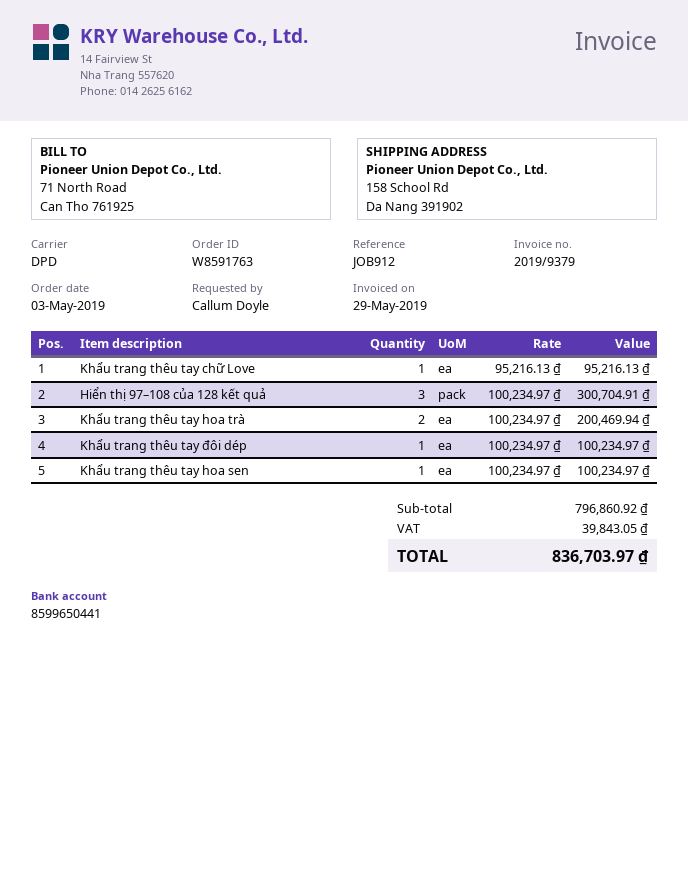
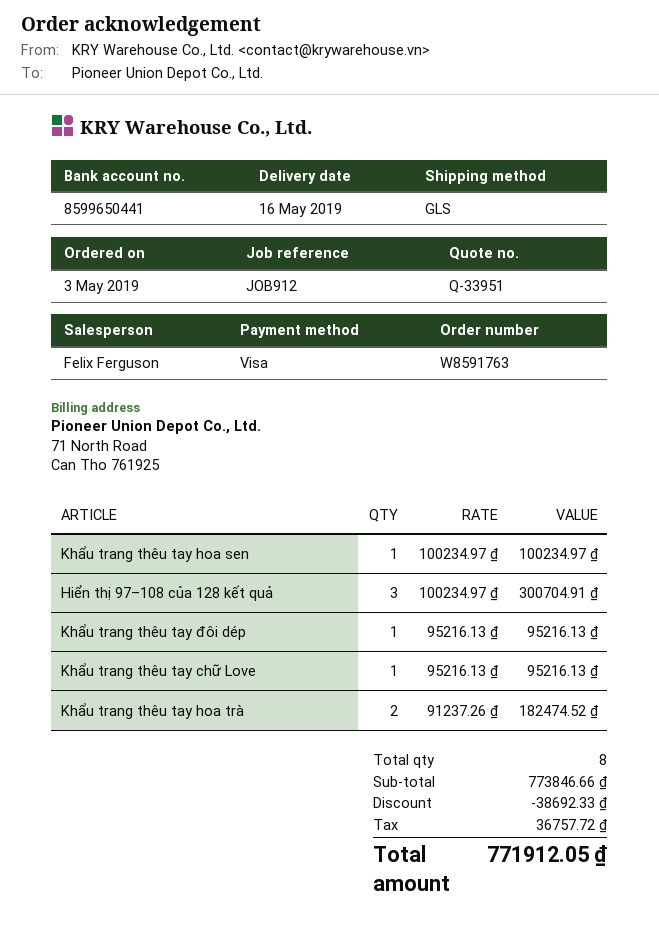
shipping method: DPD -> GLS
Khẩu trang thêu tay hoa trà: 2 x 100234.97 = 200469.94 -> 2 x 91237.26 = 182474.52
Khẩu trang thêu tay đôi dép: 1 x 100234.97 = 100234.97 -> 1 x 95216.13 = 95216.13
subtotal: 796860.92 -> 773846.66
discount: none -> 38692.33
tax: 39843.05 -> 36757.72
total: 836703.97 -> 771912.05

